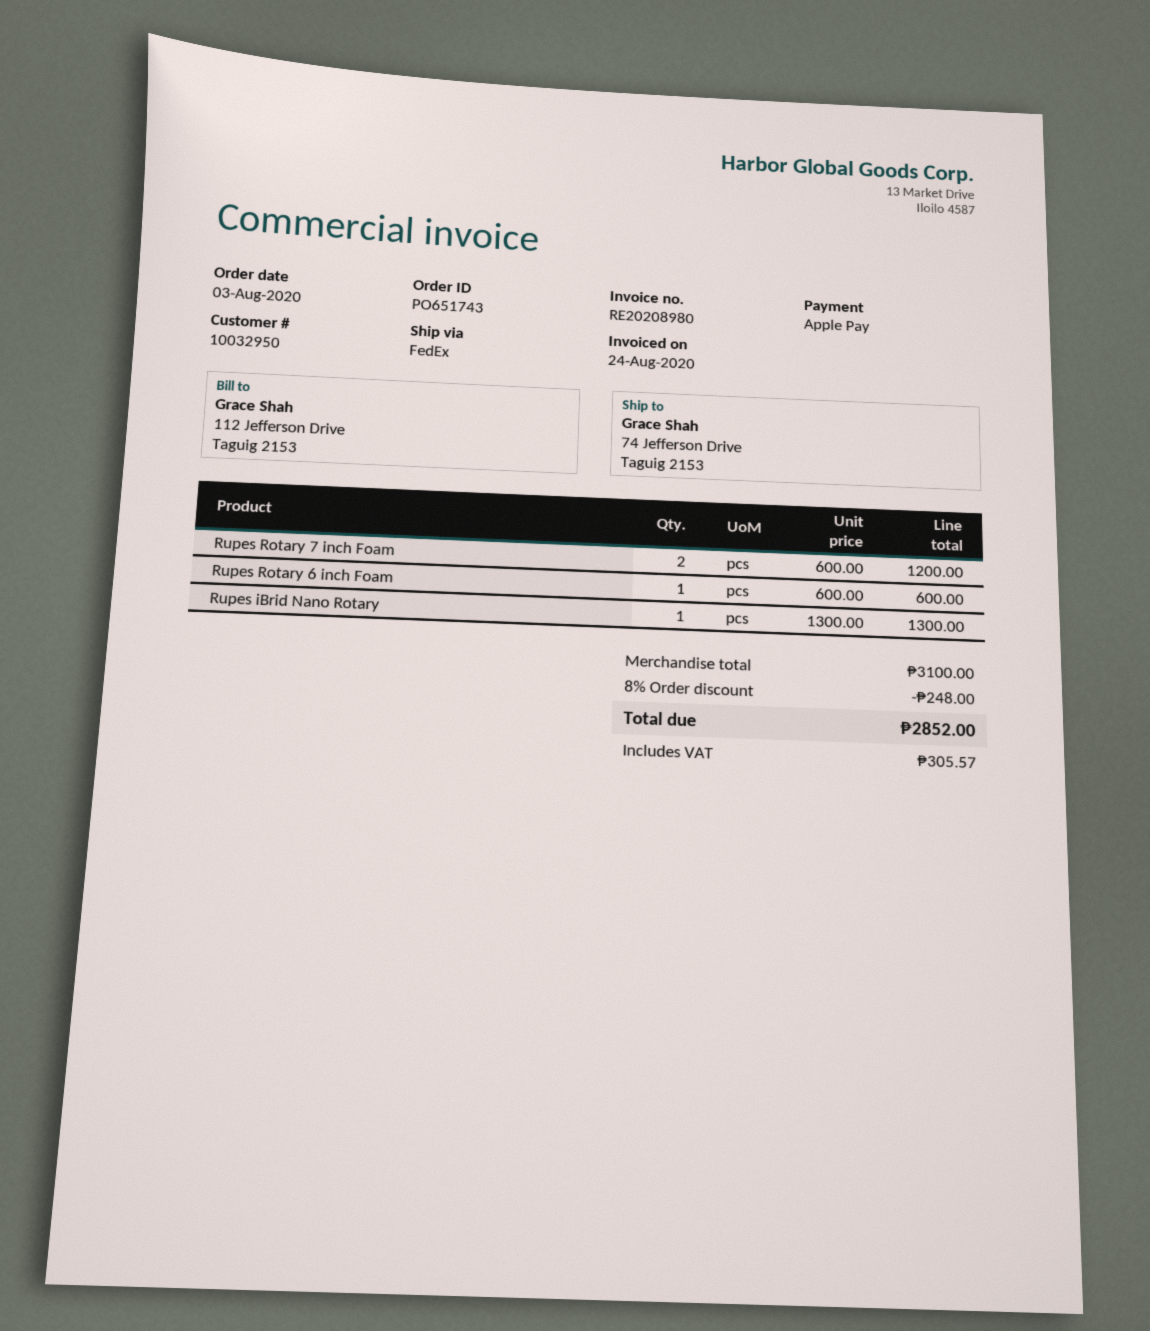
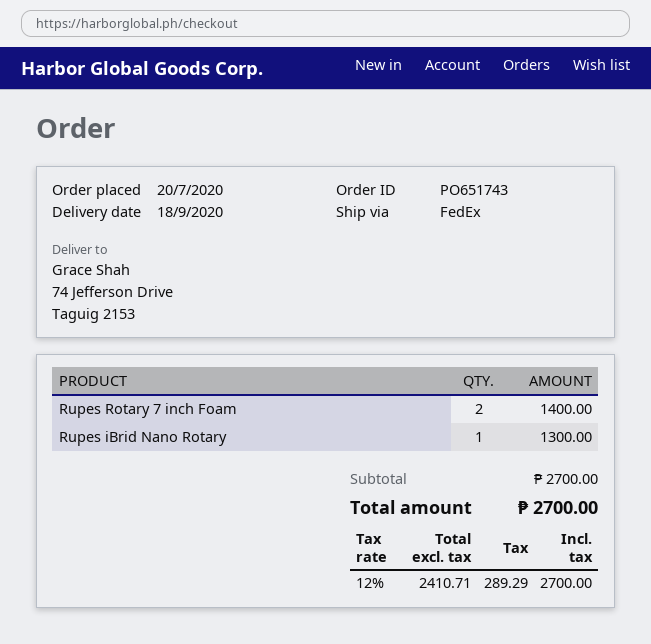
order date: 2020-08-03 -> 2020-07-20
Rupes Rotary 7 inch Foam: 2 for 1200.00 -> 2 for 1400.00
Rupes Rotary 6 inch Foam: 1 for 600.00 -> none
subtotal: 3100.00 -> 2700.00
discount: 8% = 248.00 -> none
tax: 305.57 -> 289.29
total: 2852.00 -> 2700.00

